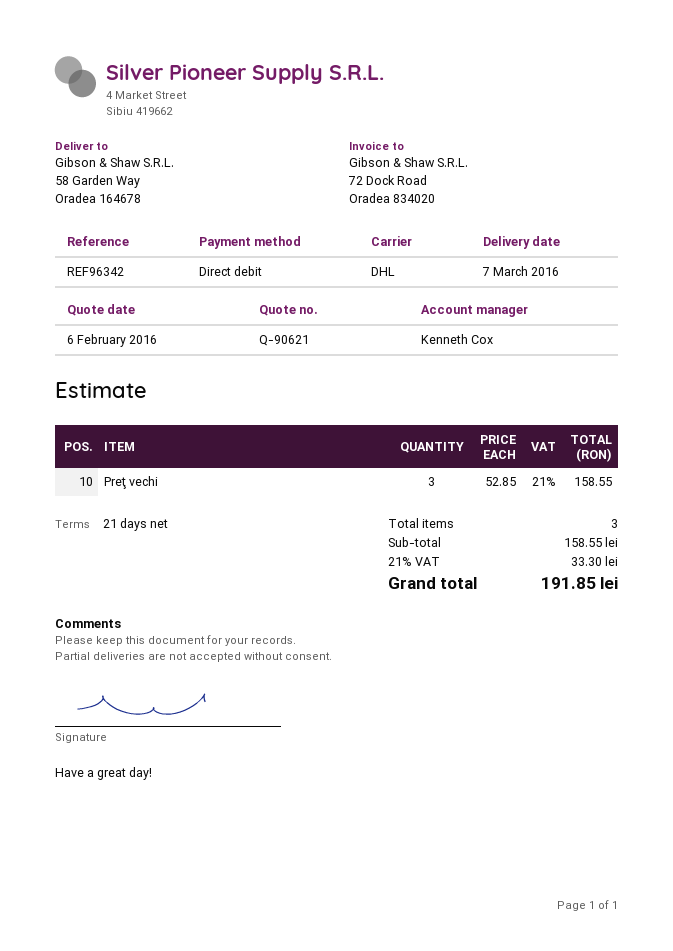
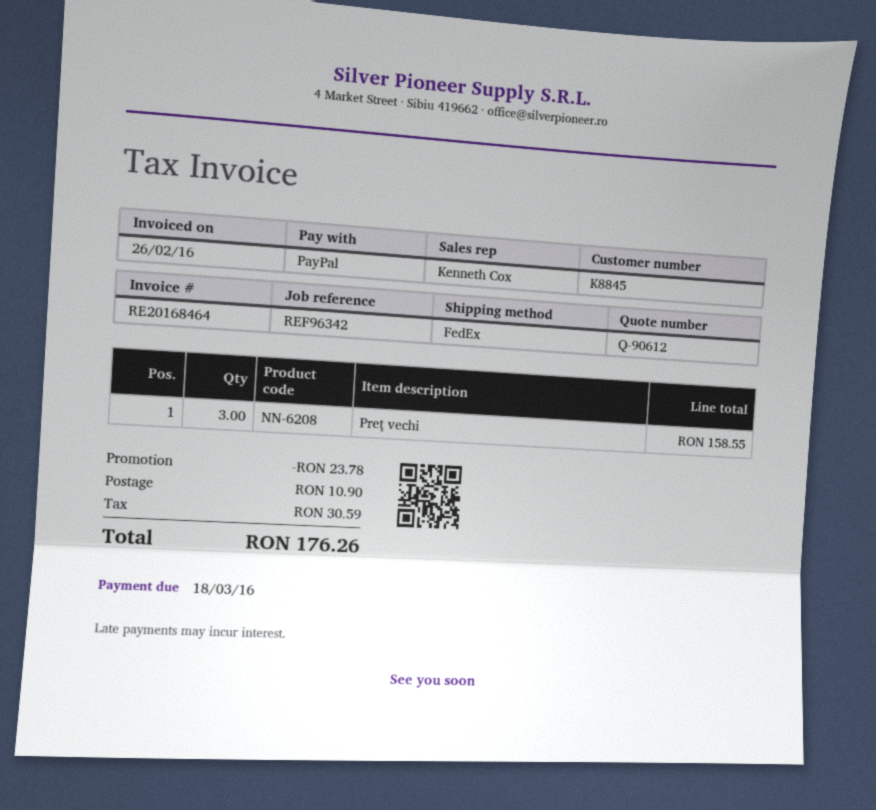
quote number: Q-90621 -> Q-90612
payment method: direct debit -> PayPal
shipping method: DHL -> FedEx
discount: none -> 23.78
shipping: none -> 10.90
tax: 33.30 -> 30.59
total: 191.85 -> 176.26

